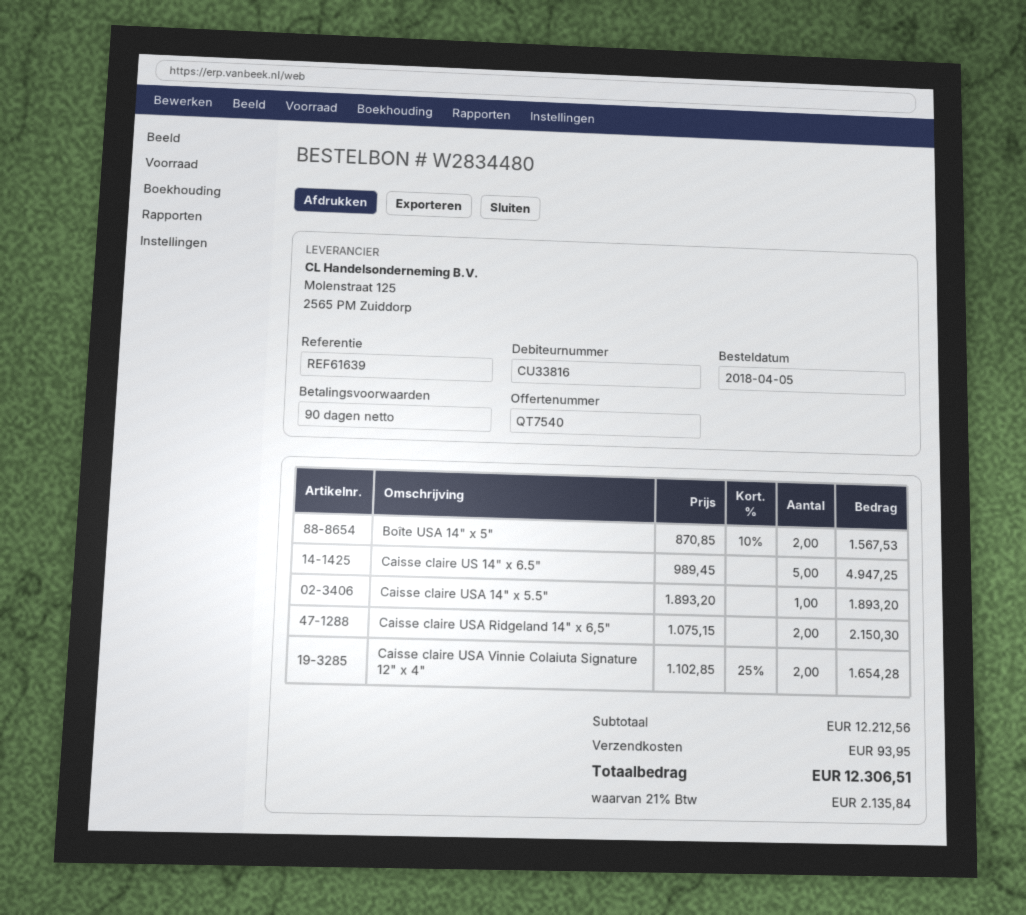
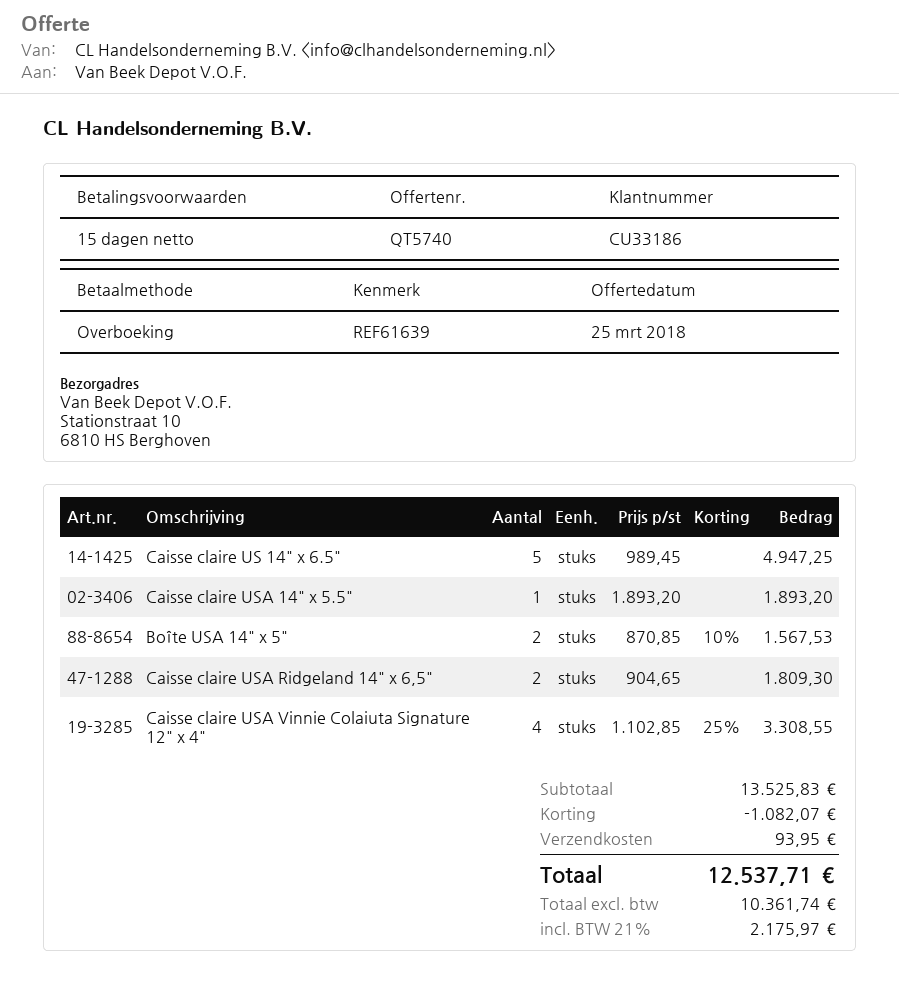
quote number: QT7540 -> QT5740
payment terms: 90 days -> 15 days
customer number: CU33816 -> CU33186
Caisse claire USA Ridgeland 14" x 6,5": 2 x 1075.15 = 2150.30 -> 2 x 904.65 = 1809.30
Caisse claire USA Vinnie Colaiuta Signature 12" x 4": 2 x 1102.85 - 25% = 1654.28 -> 4 x 1102.85 - 25% = 3308.55
subtotal: 12212.56 -> 13525.83
discount: none -> 1082.07
tax: 21% = 2135.84 -> 21% = 2175.97
total: 12306.51 -> 12537.71

